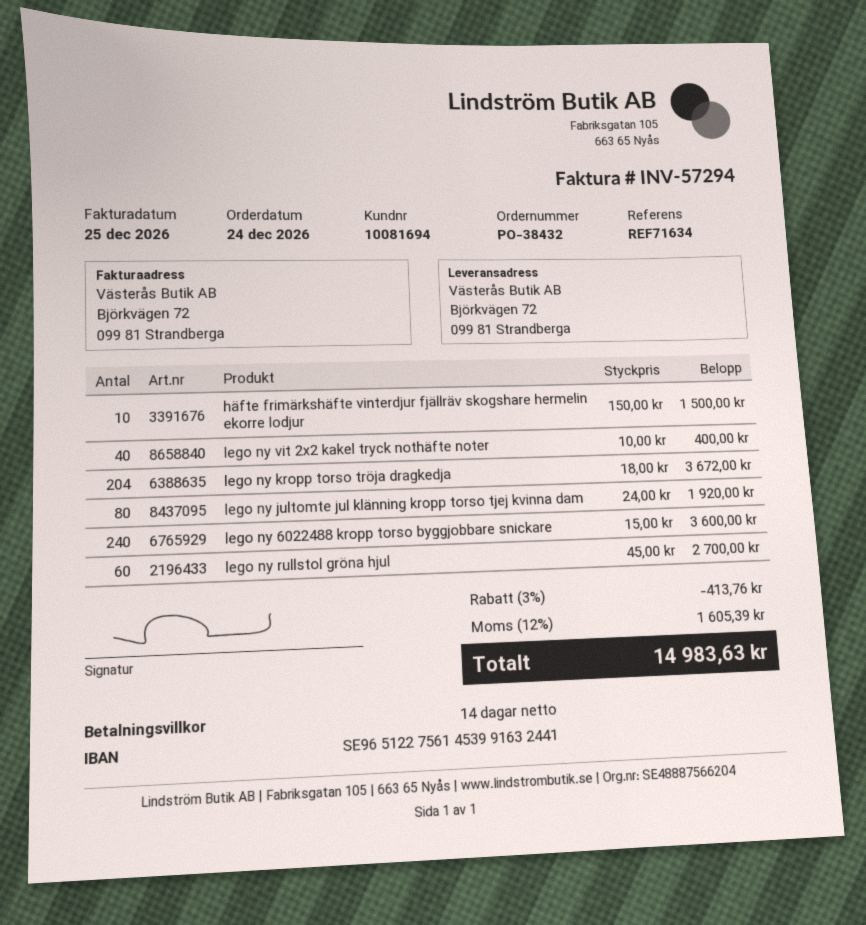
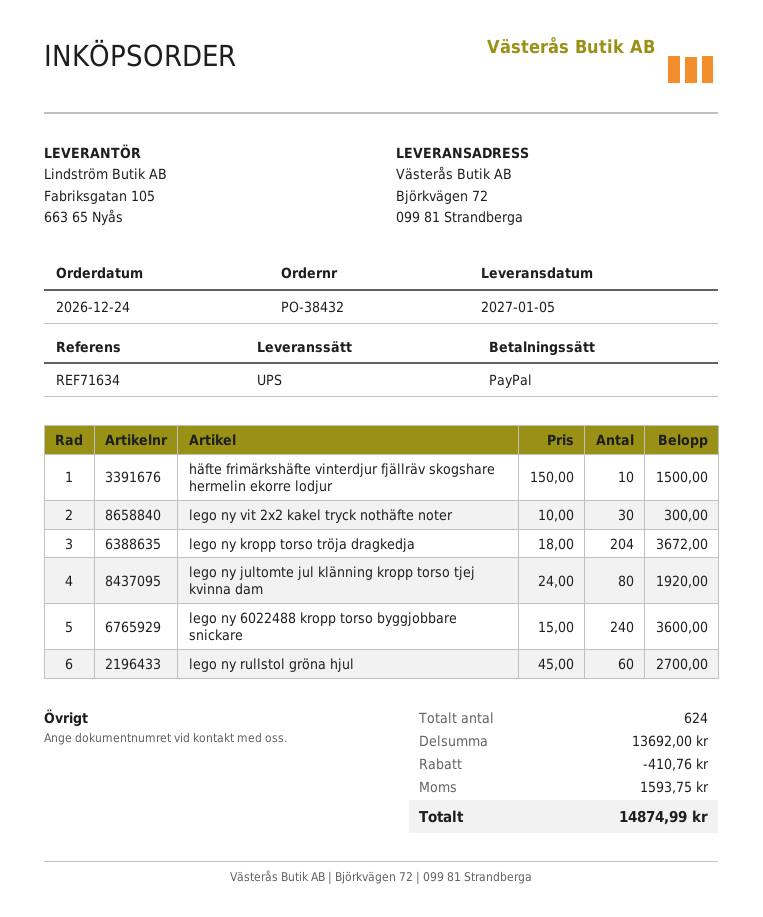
lego ny vit 2x2 kakel tryck nothäfte noter: 40 x 10.00 = 400.00 -> 30 x 10.00 = 300.00
discount: 413.76 -> 410.76
tax: 1605.39 -> 1593.75
total: 14983.63 -> 14874.99

